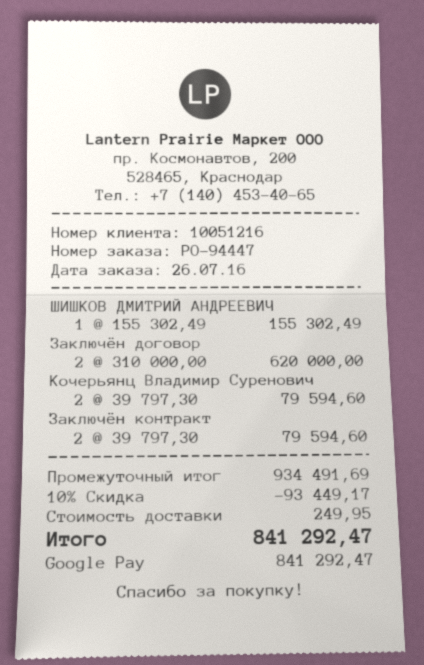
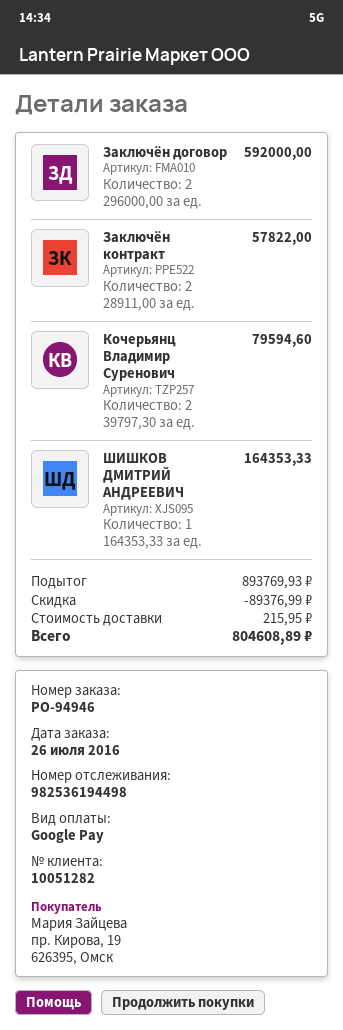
order number: PO-94447 -> PO-94946
customer number: 10051216 -> 10051282
ШИШКОВ ДМИТРИЙ АНДРЕЕВИЧ: 1 x 155302.49 = 155302.49 -> 1 x 164353.33 = 164353.33
Заключён договор: 2 x 310000.00 = 620000.00 -> 2 x 296000.00 = 592000.00
Заключён контракт: 2 x 39797.30 = 79594.60 -> 2 x 28911.00 = 57822.00
subtotal: 934491.69 -> 893769.93
discount: 93449.17 -> 89376.99
shipping: 249.95 -> 215.95
total: 841292.47 -> 804608.89

